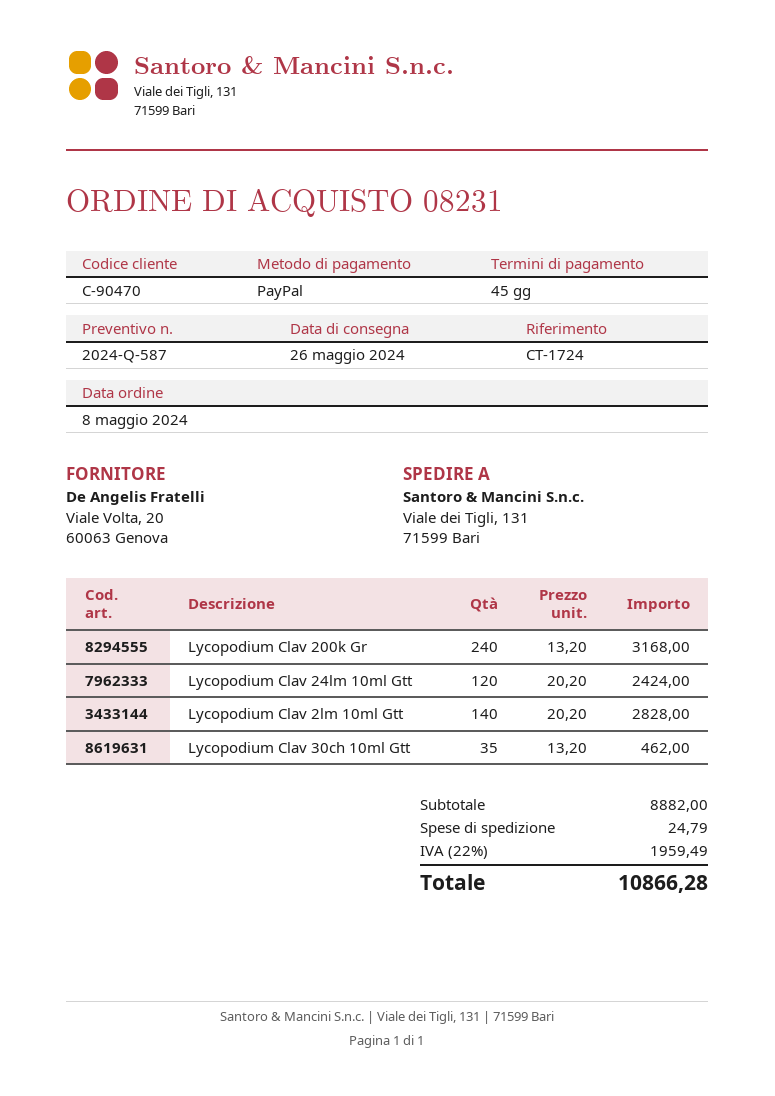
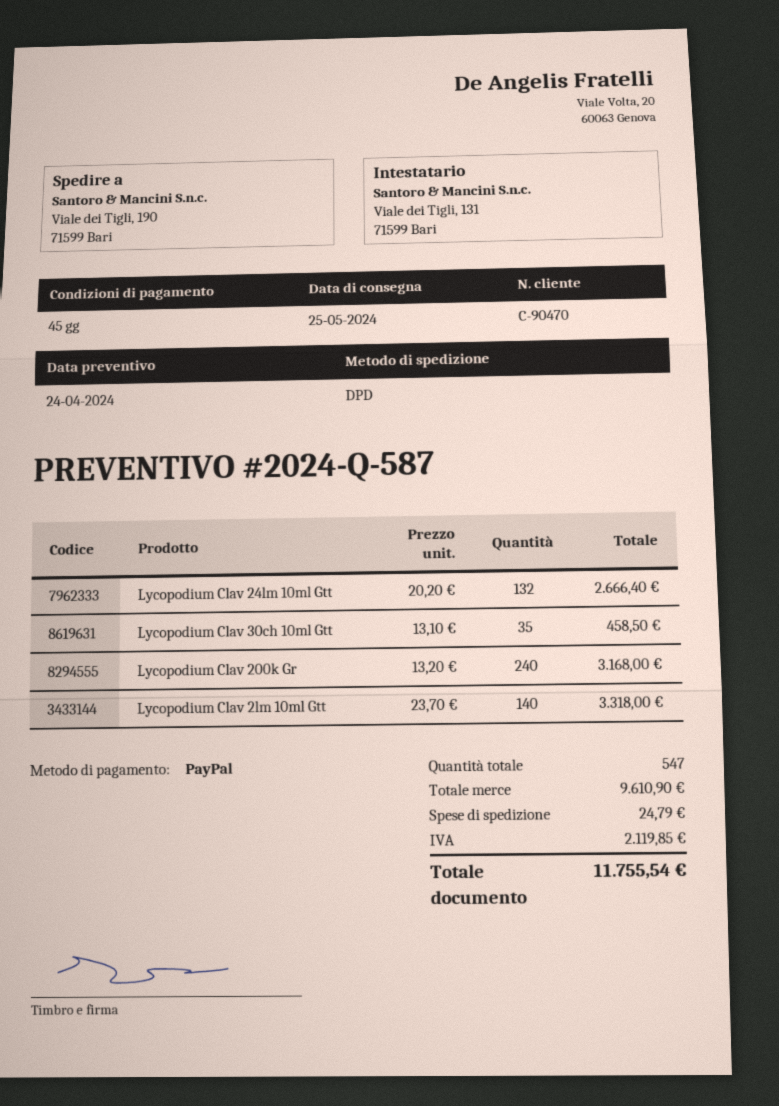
delivery date: 2024-05-26 -> 2024-05-25
ship to: Viale dei Tigli, 131, 71599 Bari -> Viale dei Tigli, 190, 71599 Bari
Lycopodium Clav 24lm 10ml Gtt: 120 x 20.20 = 2424.00 -> 132 x 20.20 = 2666.40
Lycopodium Clav 2lm 10ml Gtt: 140 x 20.20 = 2828.00 -> 140 x 23.70 = 3318.00
Lycopodium Clav 30ch 10ml Gtt: 35 x 13.20 = 462.00 -> 35 x 13.10 = 458.50
subtotal: 8882.00 -> 9610.90
tax: 1959.49 -> 2119.85
total: 10866.28 -> 11755.54

